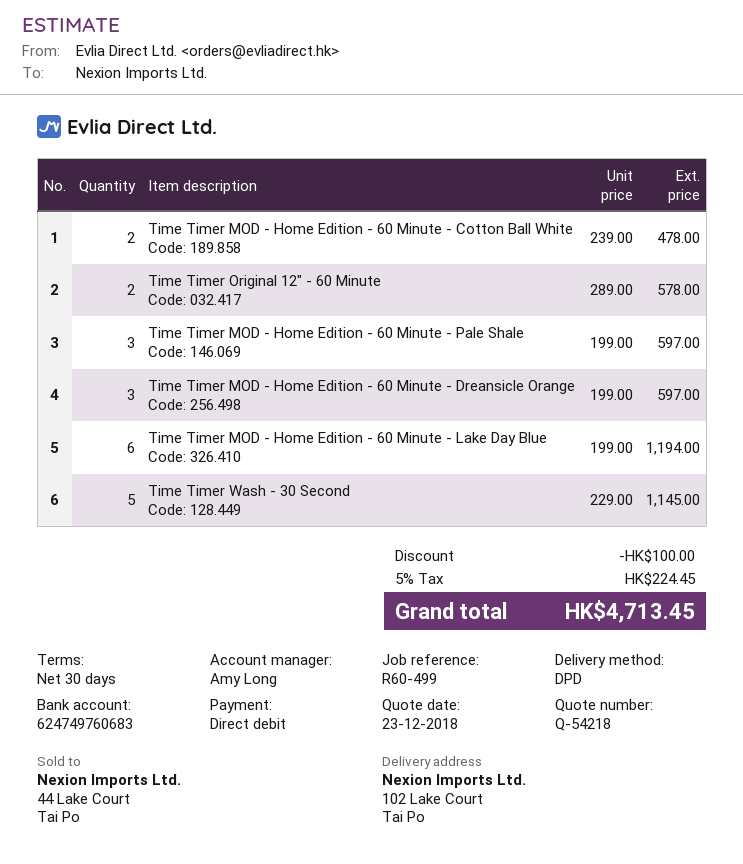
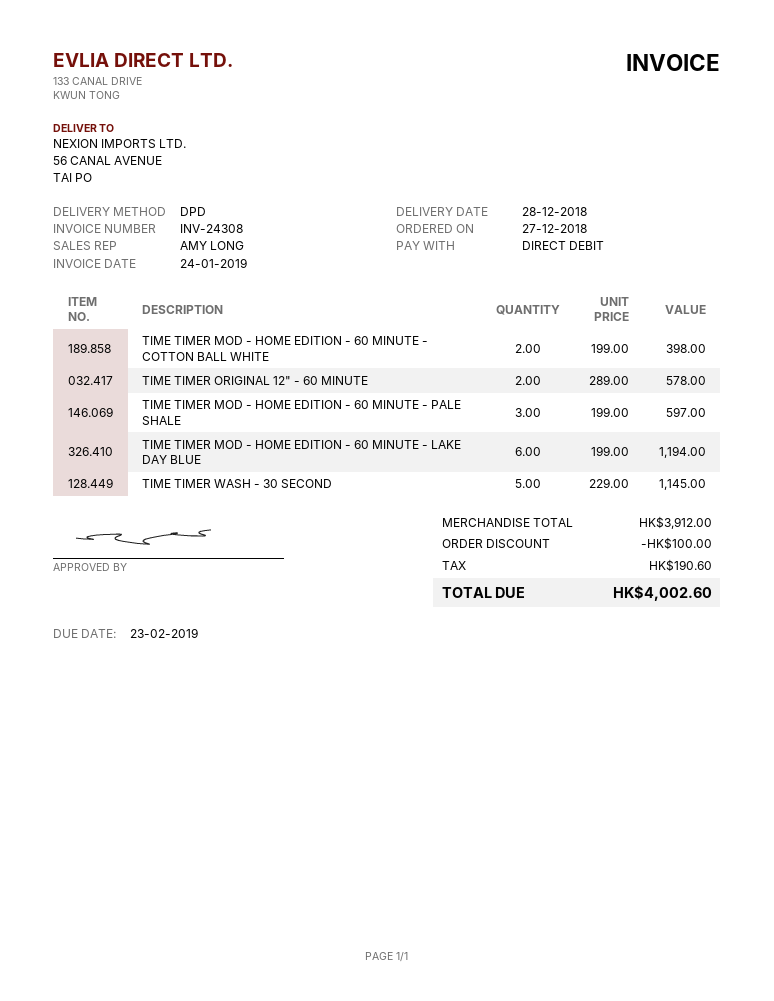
ship to: 102 Lake Court, Tai Po -> 56 CANAL AVENUE, TAI PO
Time Timer MOD - Home Edition - 60 Minute - Cotton Ball White: 2 x 239.00 = 478.00 -> 2 x 199.00 = 398.00
Time Timer MOD - Home Edition - 60 Minute - Dreansicle Orange: 3 x 199.00 = 597.00 -> none
tax: 224.45 -> 190.60
total: 4713.45 -> 4002.60

